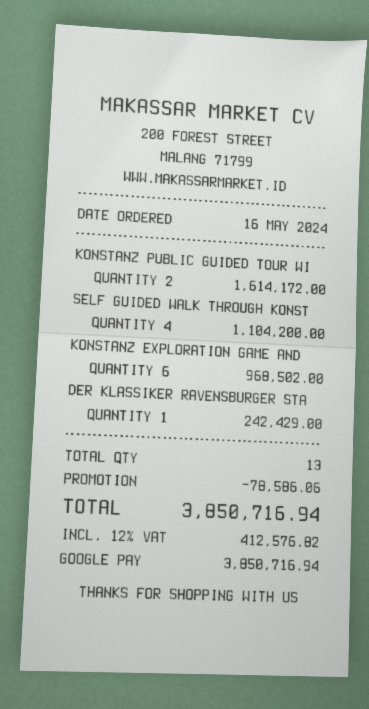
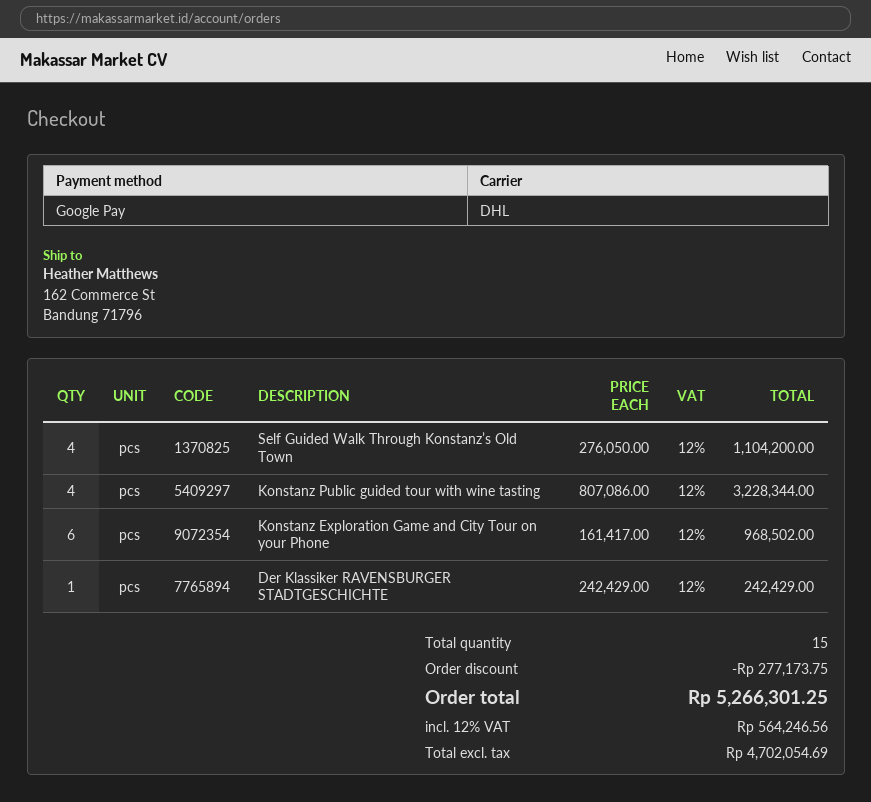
KONSTANZ PUBLIC GUIDED TOUR WI: 2 for 1614172.00 -> 4 for 3228344.00
total quantity: 13 -> 15
discount: 78586.06 -> 277173.75
tax: 12% = 412576.82 -> 12% = 564246.56
total: 3850716.94 -> 5266301.25

